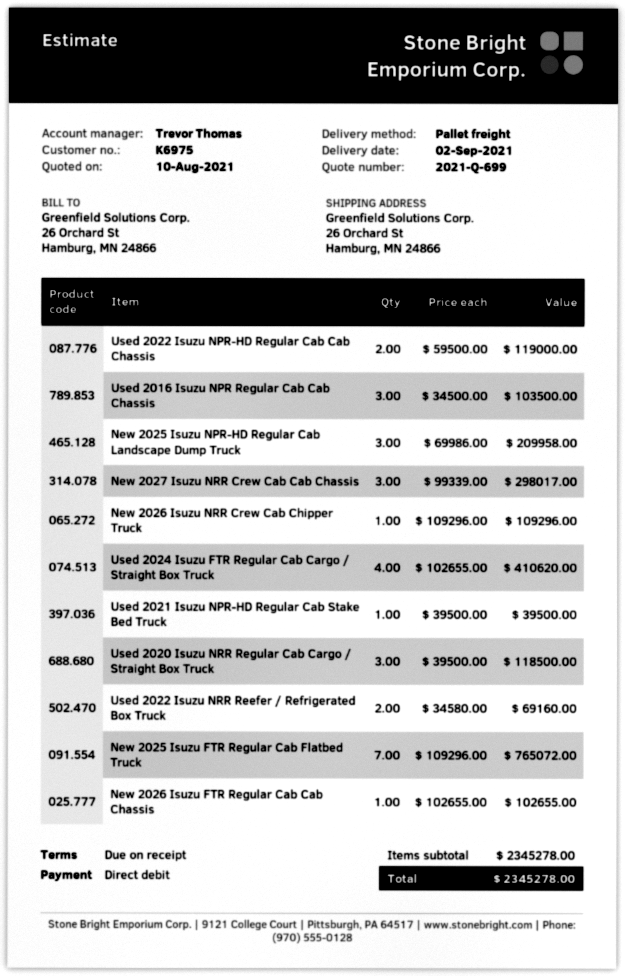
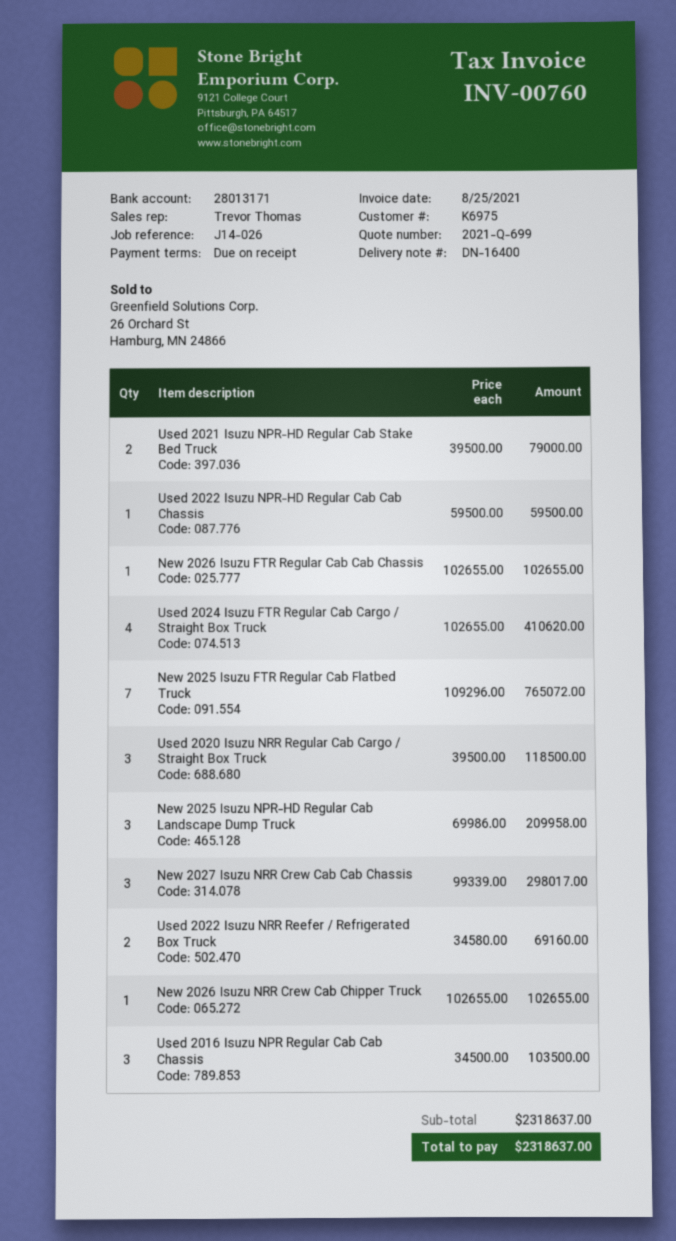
Used 2022 Isuzu NPR-HD Regular Cab Cab Chassis: 2 x 59500.00 = 119000.00 -> 1 x 59500.00 = 59500.00
New 2026 Isuzu NRR Crew Cab Chipper Truck: 1 x 109296.00 = 109296.00 -> 1 x 102655.00 = 102655.00
Used 2021 Isuzu NPR-HD Regular Cab Stake Bed Truck: 1 x 39500.00 = 39500.00 -> 2 x 39500.00 = 79000.00
subtotal: 2345278.00 -> 2318637.00
total: 2345278.00 -> 2318637.00

